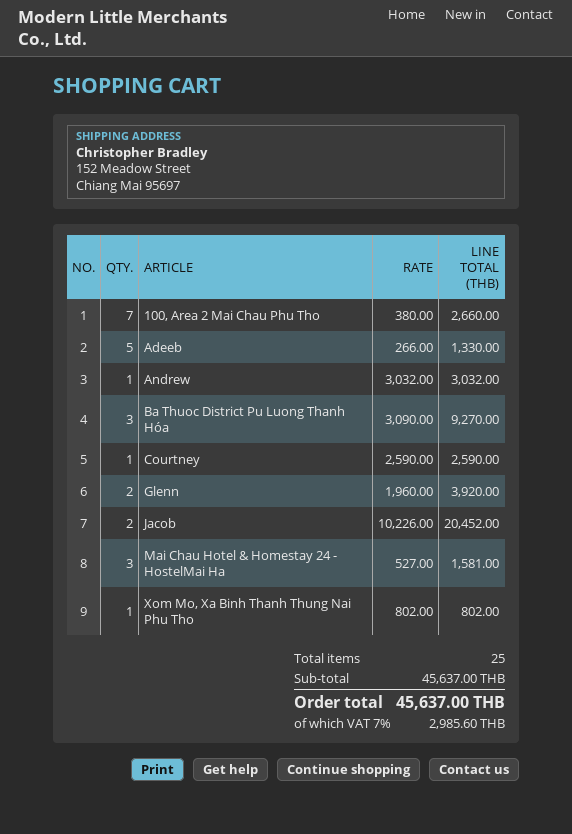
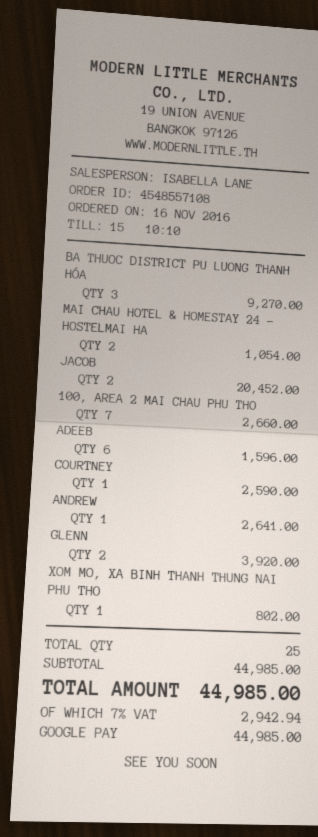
Adeeb: 5 for 1330.00 -> 6 for 1596.00
Andrew: 1 for 3032.00 -> 1 for 2641.00
Mai Chau Hotel & Homestay 24 - HostelMai Ha: 3 for 1581.00 -> 2 for 1054.00
subtotal: 45637.00 -> 44985.00
tax: 7% = 2985.60 -> 7% = 2942.94
total: 45637.00 -> 44985.00

